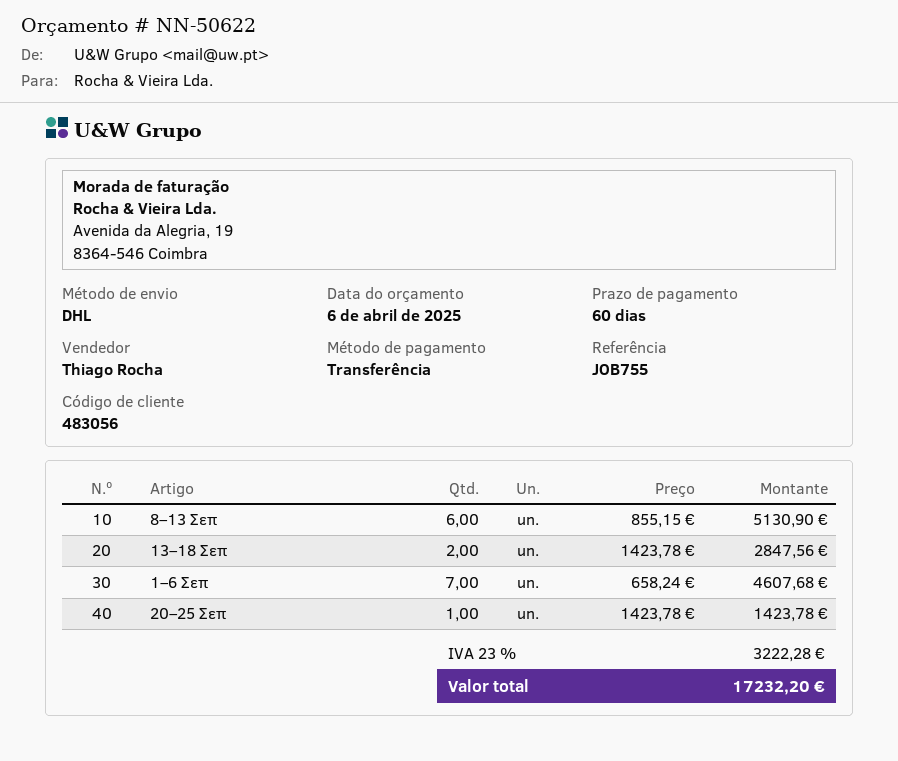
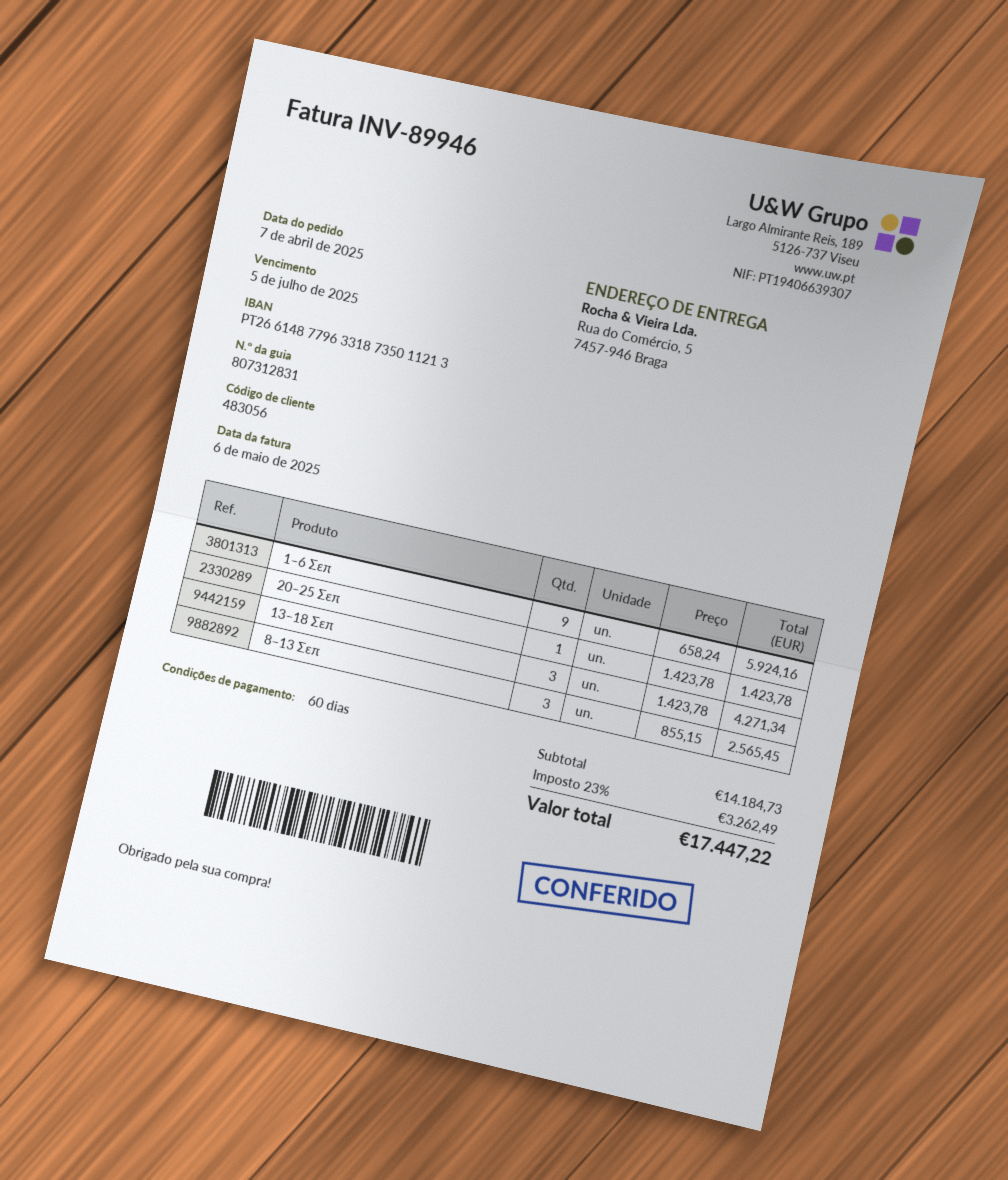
8–13 Σεπ: 6 x 855.15 = 5130.90 -> 3 x 855.15 = 2565.45
13–18 Σεπ: 2 x 1423.78 = 2847.56 -> 3 x 1423.78 = 4271.34
1–6 Σεπ: 7 x 658.24 = 4607.68 -> 9 x 658.24 = 5924.16
tax: 23% = 3222.28 -> 23% = 3262.49
total: 17232.20 -> 17447.22

